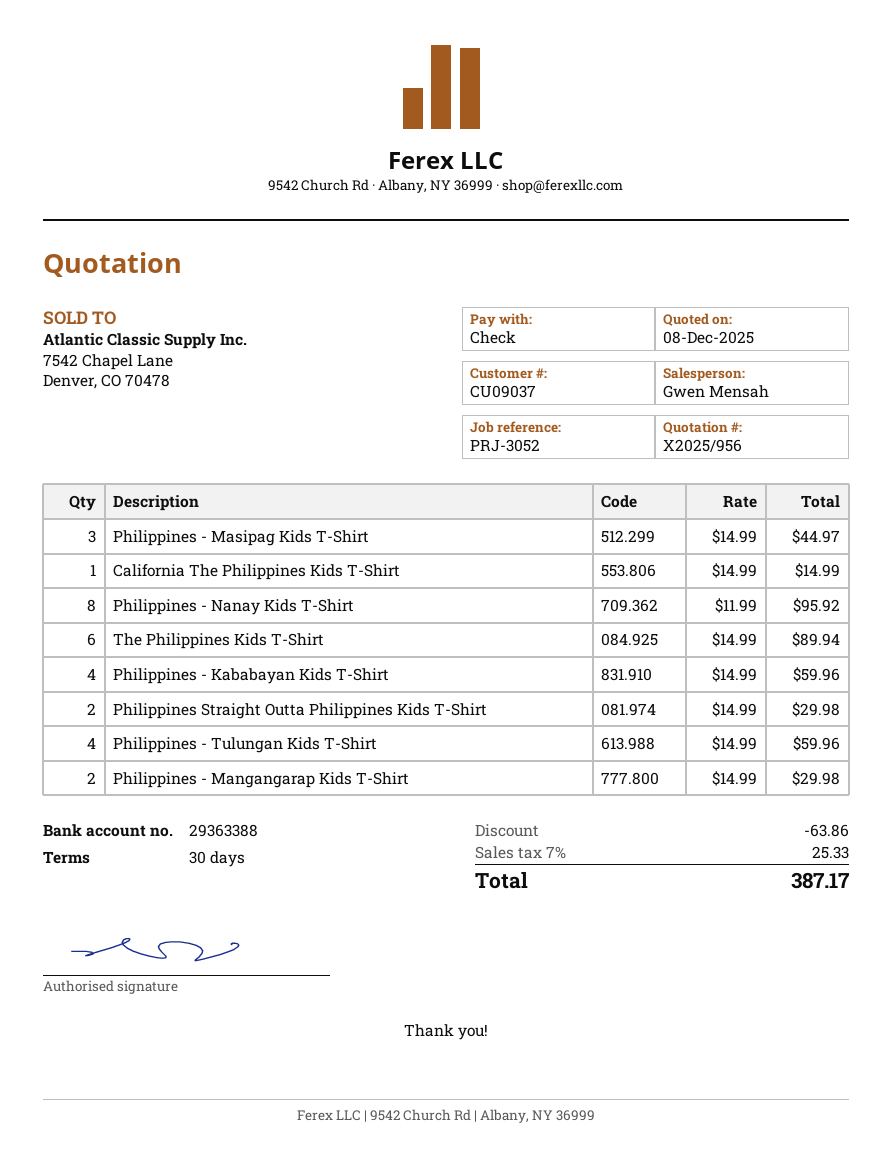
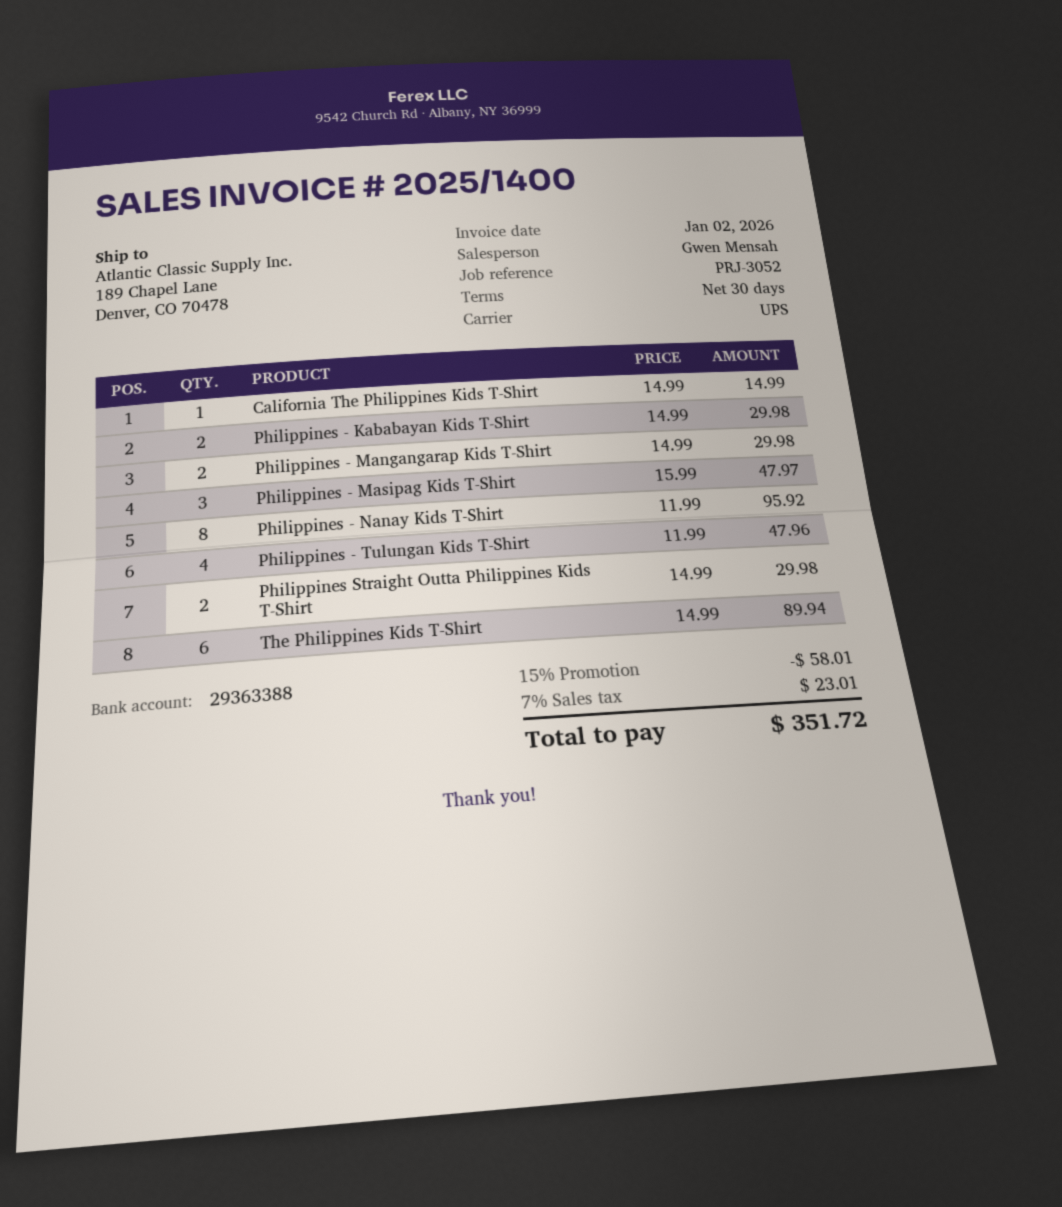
Philippines - Masipag Kids T-Shirt: 3 x 14.99 = 44.97 -> 3 x 15.99 = 47.97
Philippines - Kababayan Kids T-Shirt: 4 x 14.99 = 59.96 -> 2 x 14.99 = 29.98
Philippines - Tulungan Kids T-Shirt: 4 x 14.99 = 59.96 -> 4 x 11.99 = 47.96
discount: 63.86 -> 58.01
tax: 7% = 25.33 -> 7% = 23.01
total: 387.17 -> 351.72

